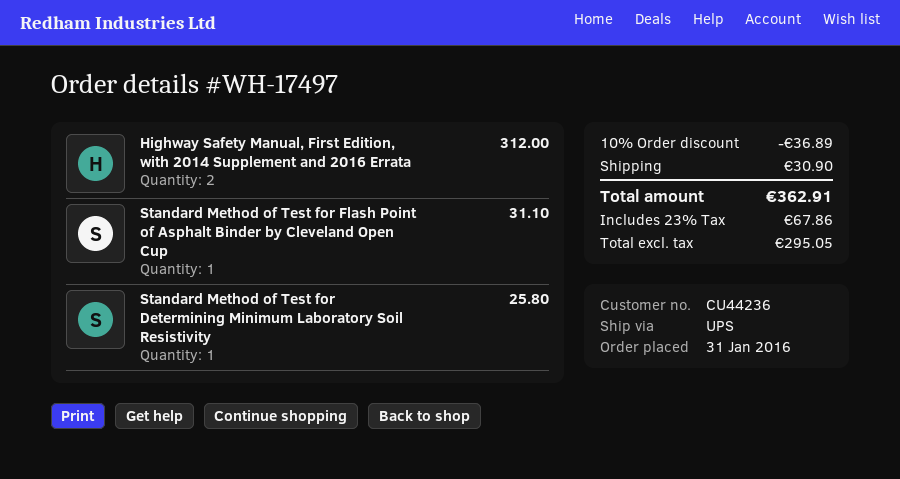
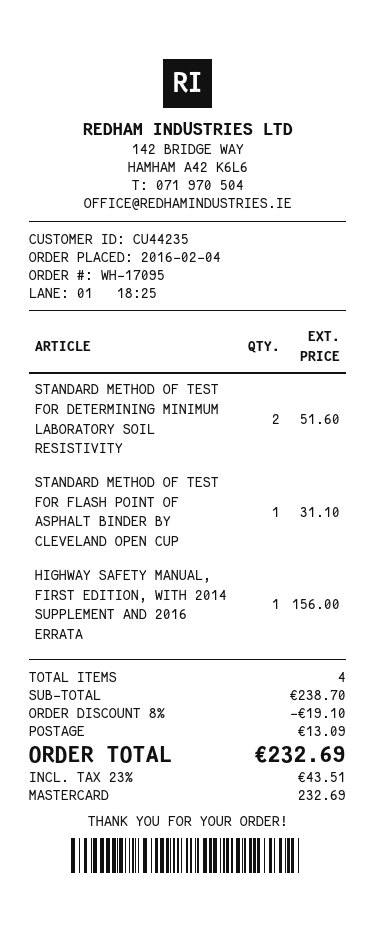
order number: WH-17497 -> WH-17095
order date: 2016-01-31 -> 2016-02-04
customer number: CU44236 -> CU44235
Highway Safety Manual, First Edition, with 2014 Supplement and 2016 Errata: 2 for 312.00 -> 1 for 156.00
Standard Method of Test for Determining Minimum Laboratory Soil Resistivity: 1 for 25.80 -> 2 for 51.60
discount: 10% = 36.89 -> 8% = 19.10
shipping: 30.90 -> 13.09
tax: 23% = 67.86 -> 23% = 43.51
total: 362.91 -> 232.69

